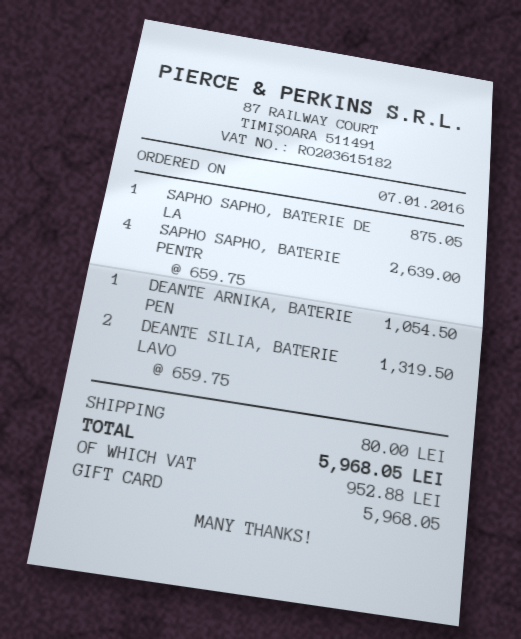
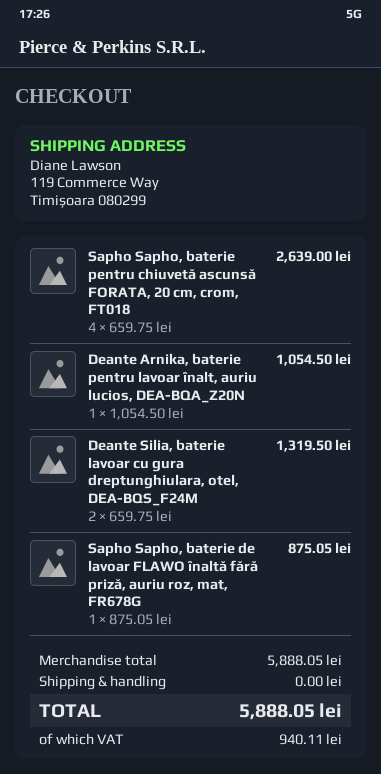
shipping: 80.00 -> 0.00
tax: 952.88 -> 940.11
total: 5968.05 -> 5888.05

